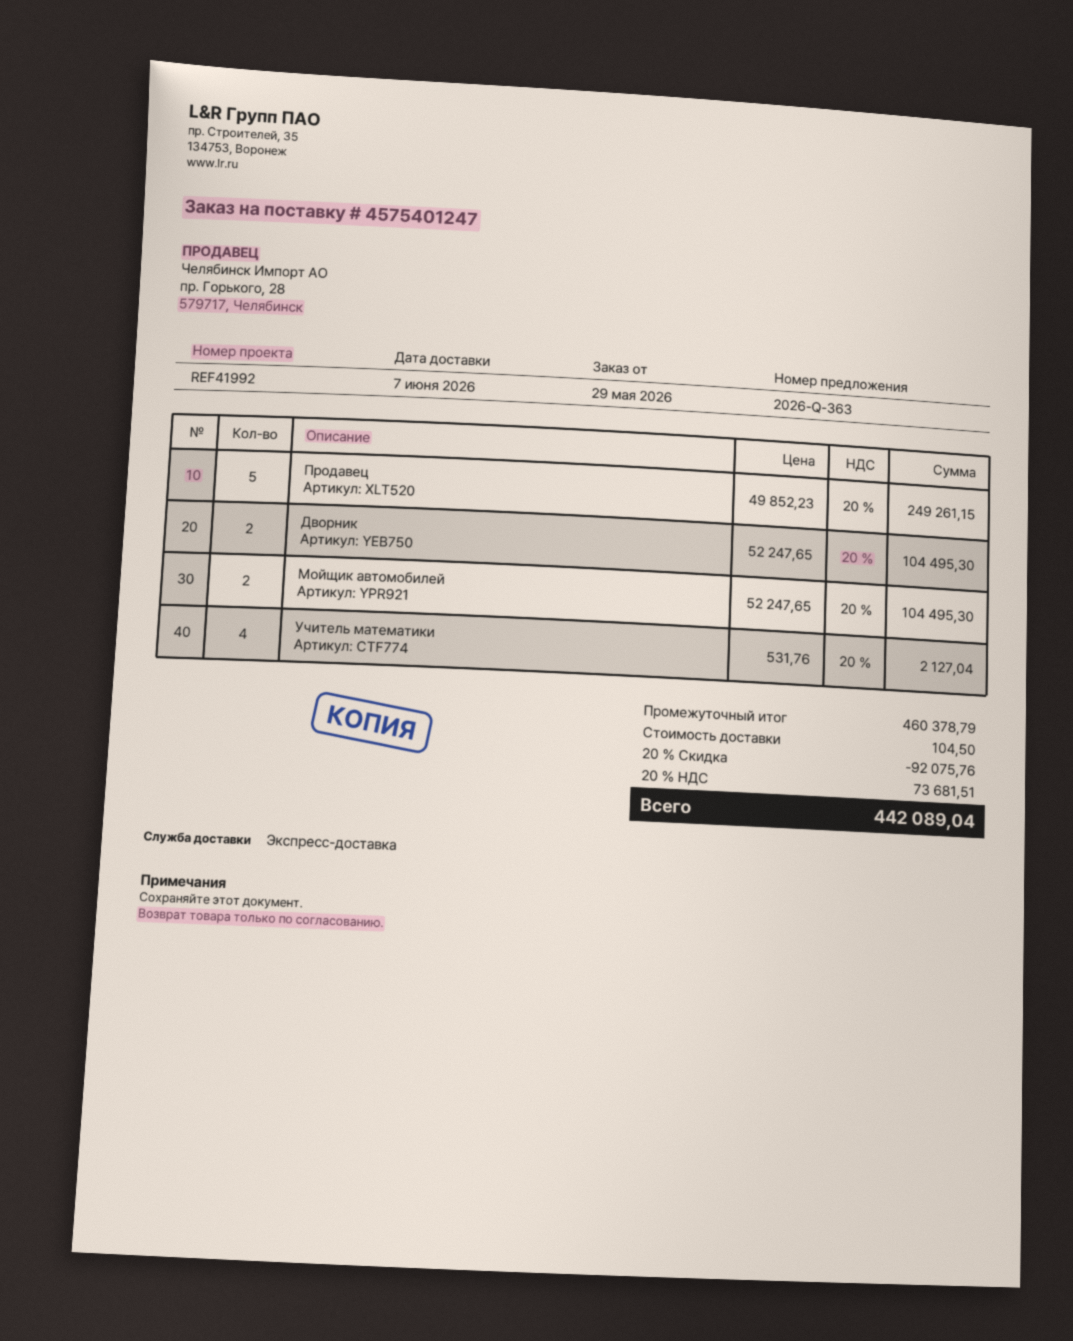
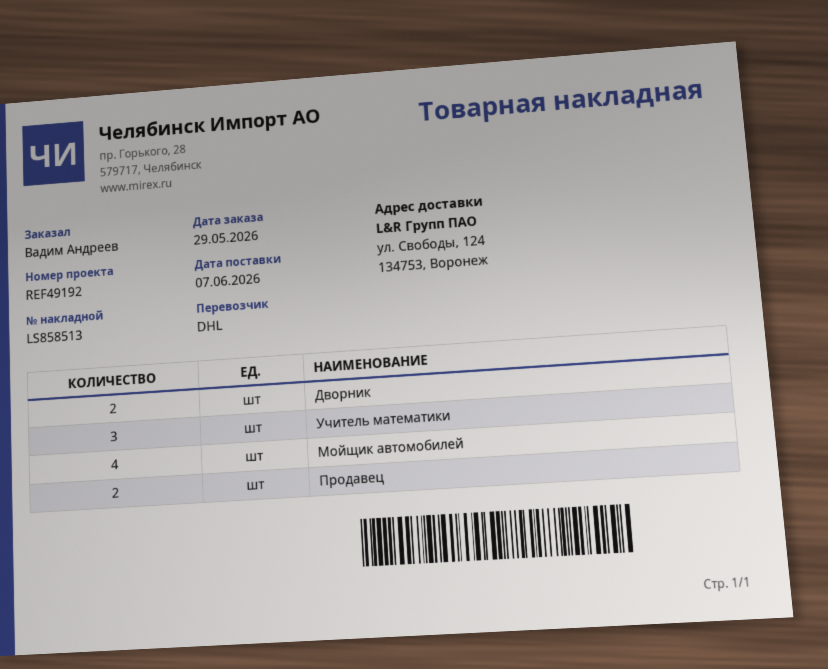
reference: REF41992 -> REF49192
shipping method: express -> DHL
Продавец: 5 -> 2
Мойщик автомобилей: 2 -> 4
Учитель математики: 4 -> 3

